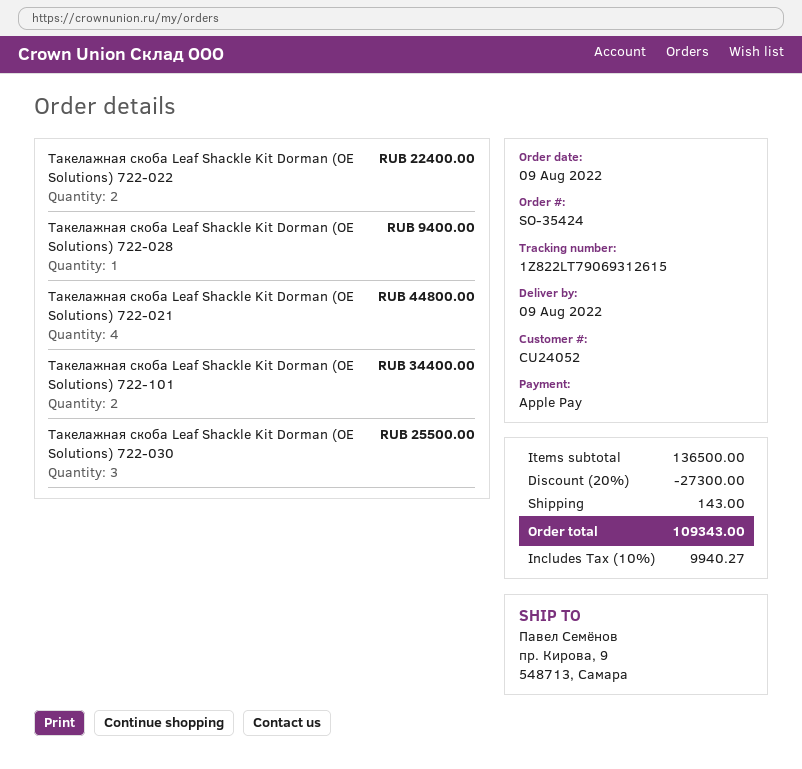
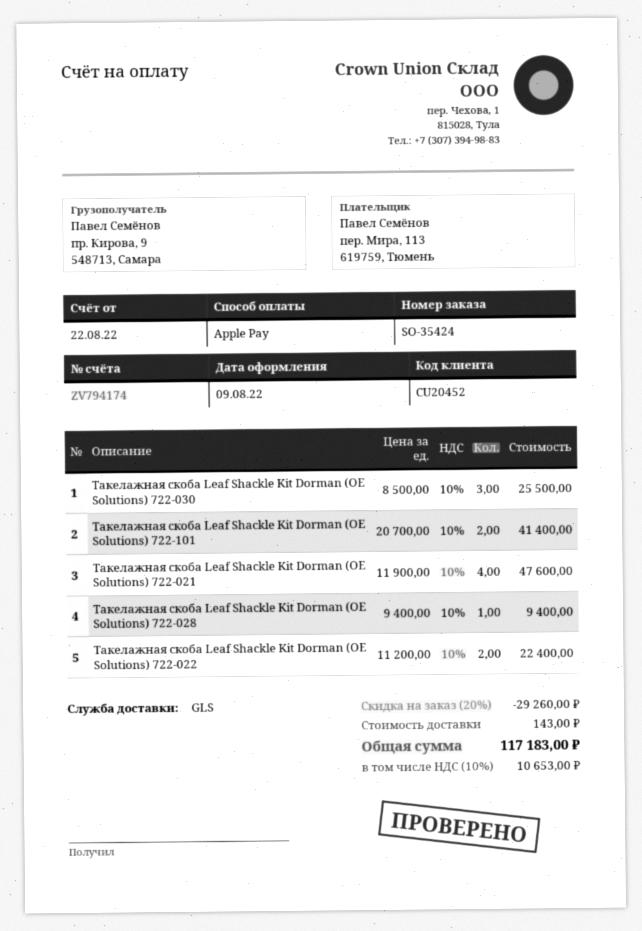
customer number: CU24052 -> CU20452
Такелажная скоба Leaf Shackle Kit Dorman (OE Solutions) 722-021: 4 for 44800.00 -> 4 for 47600.00
Такелажная скоба Leaf Shackle Kit Dorman (OE Solutions) 722-101: 2 for 34400.00 -> 2 for 41400.00
discount: 20% = 27300.00 -> 20% = 29260.00
tax: 10% = 9940.27 -> 10% = 10653.00
total: 109343.00 -> 117183.00

